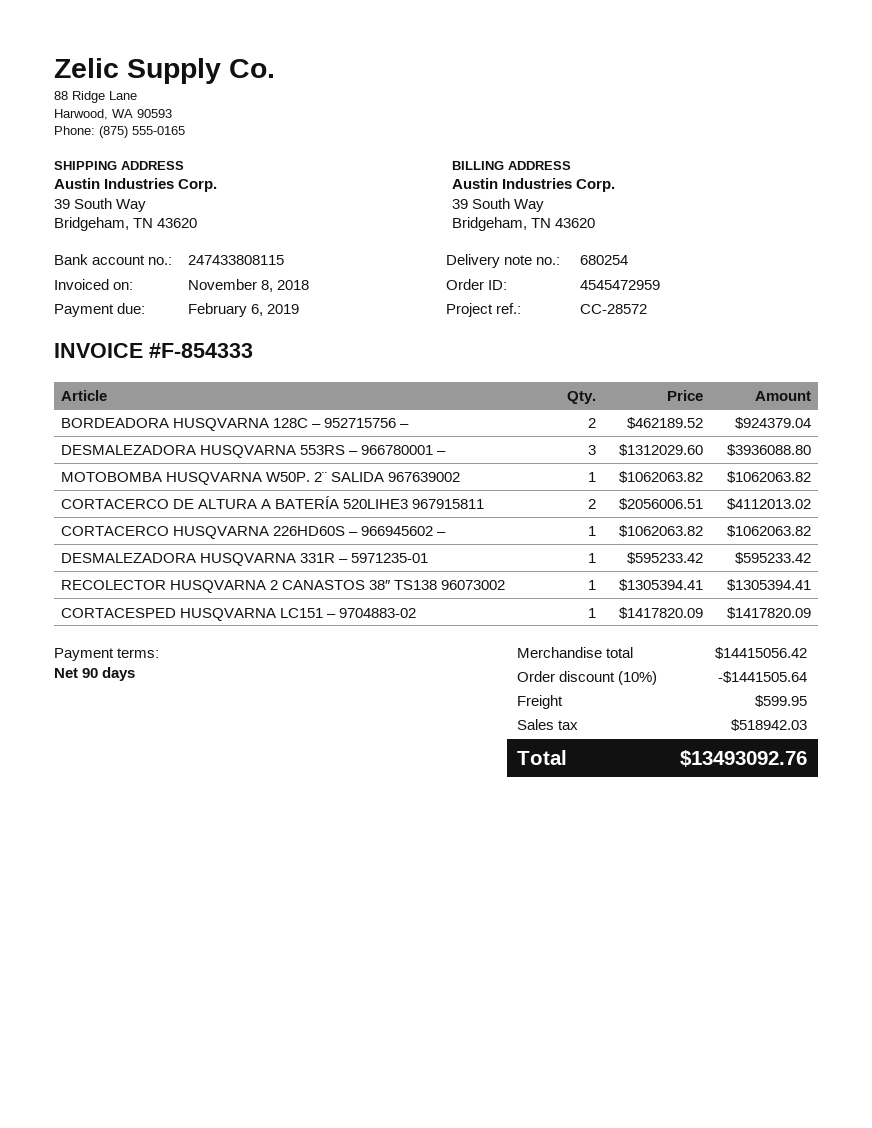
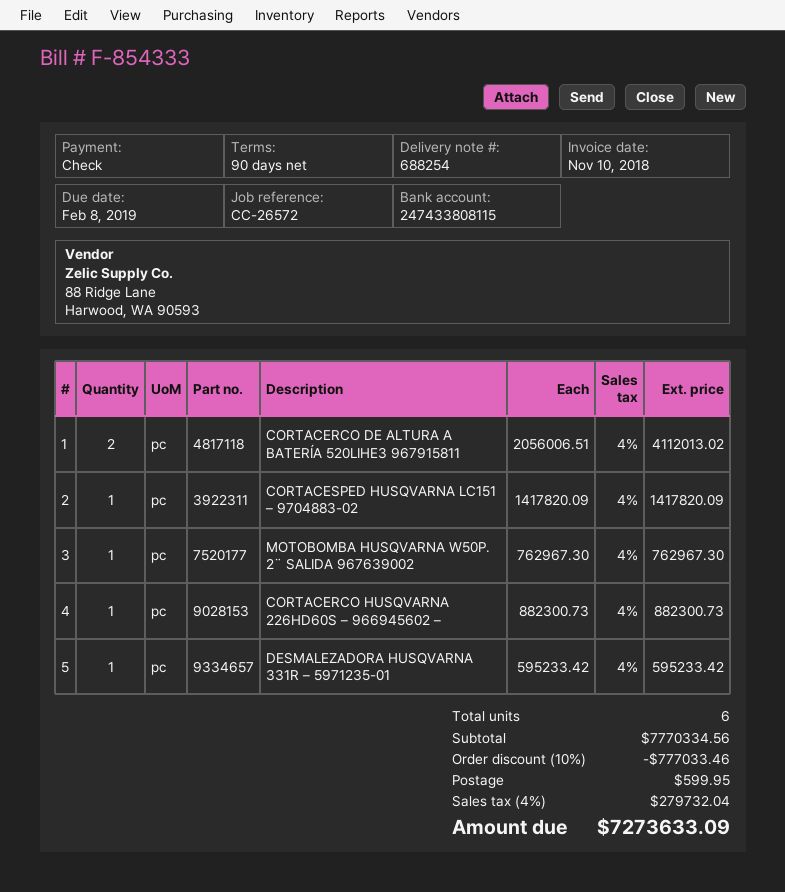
delivery note number: 680254 -> 688254
invoice date: 2018-11-08 -> 2018-11-10
due date: 2019-02-06 -> 2019-02-08
reference: CC-28572 -> CC-26572
BORDEADORA HUSQVARNA 128C – 952715756 –: 2 x 462189.52 = 924379.04 -> none
DESMALEZADORA HUSQVARNA 553RS – 966780001 –: 3 x 1312029.60 = 3936088.80 -> none
MOTOBOMBA HUSQVARNA W50P. 2¨ SALIDA 967639002: 1 x 1062063.82 = 1062063.82 -> 1 x 762967.30 = 762967.30
CORTACERCO HUSQVARNA 226HD60S – 966945602 –: 1 x 1062063.82 = 1062063.82 -> 1 x 882300.73 = 882300.73
RECOLECTOR HUSQVARNA 2 CANASTOS 38″ TS138 96073002: 1 x 1305394.41 = 1305394.41 -> none
subtotal: 14415056.42 -> 7770334.56
discount: 10% = 1441505.64 -> 10% = 777033.46
tax: 518942.03 -> 279732.04
total: 13493092.76 -> 7273633.09

